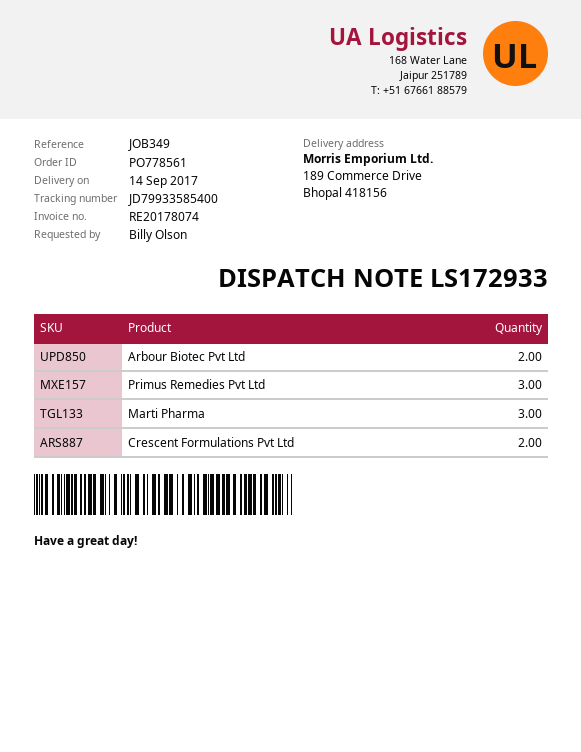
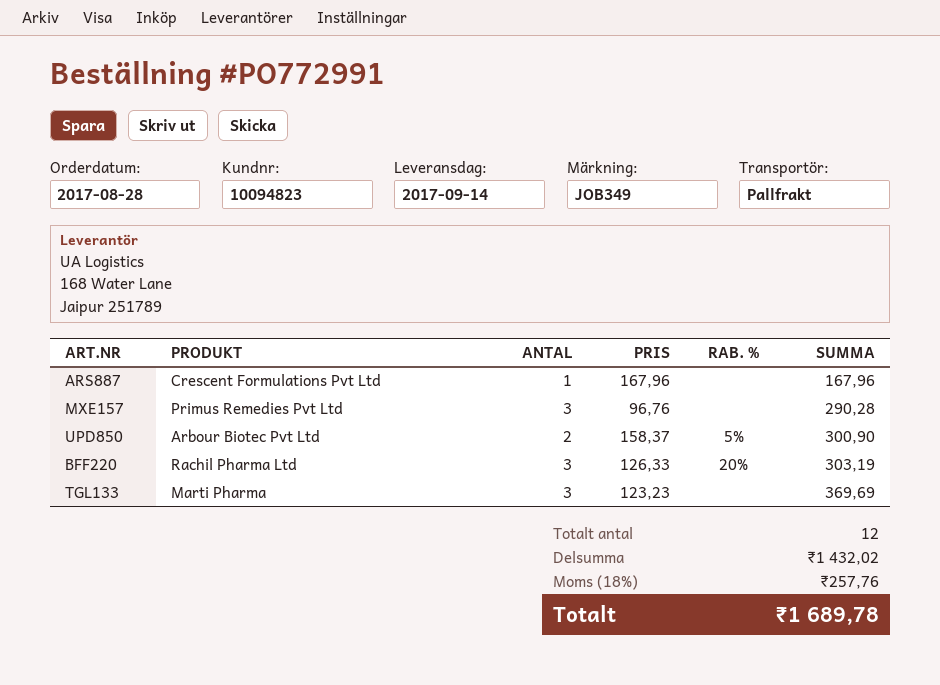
order number: PO778561 -> PO772991
Crescent Formulations Pvt Ltd: 2 -> 1
Rachil Pharma Ltd: none -> 3

